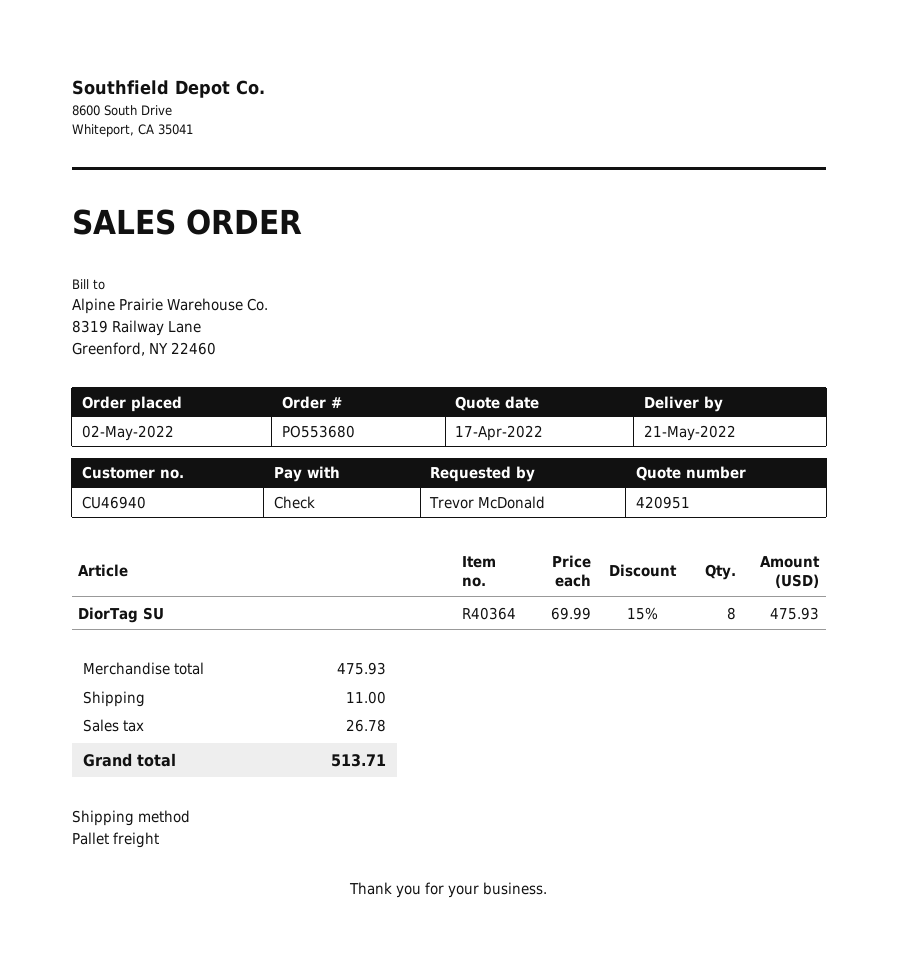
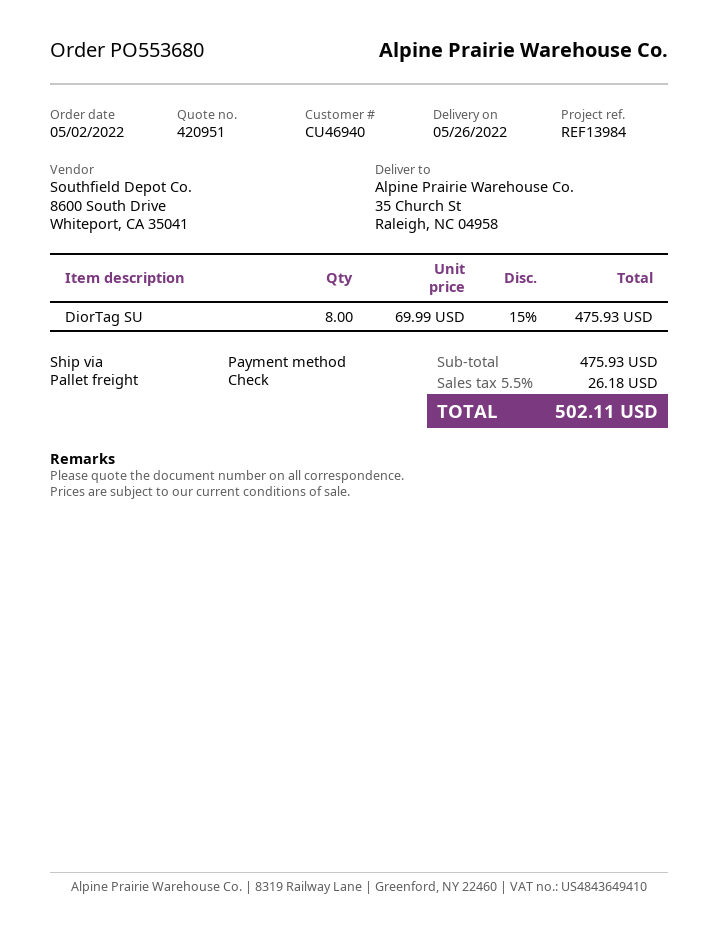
delivery date: 2022-05-21 -> 2022-05-26
shipping: 11.00 -> none
tax: 26.78 -> 26.18
total: 513.71 -> 502.11

